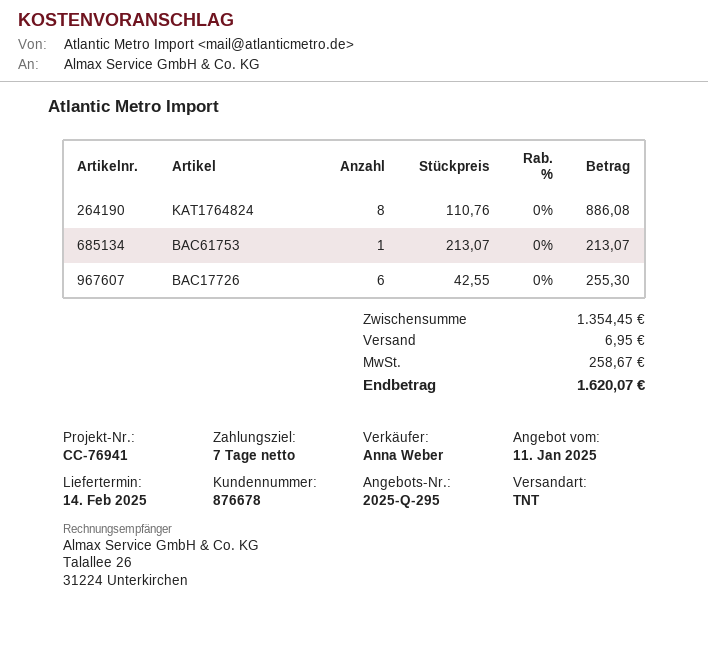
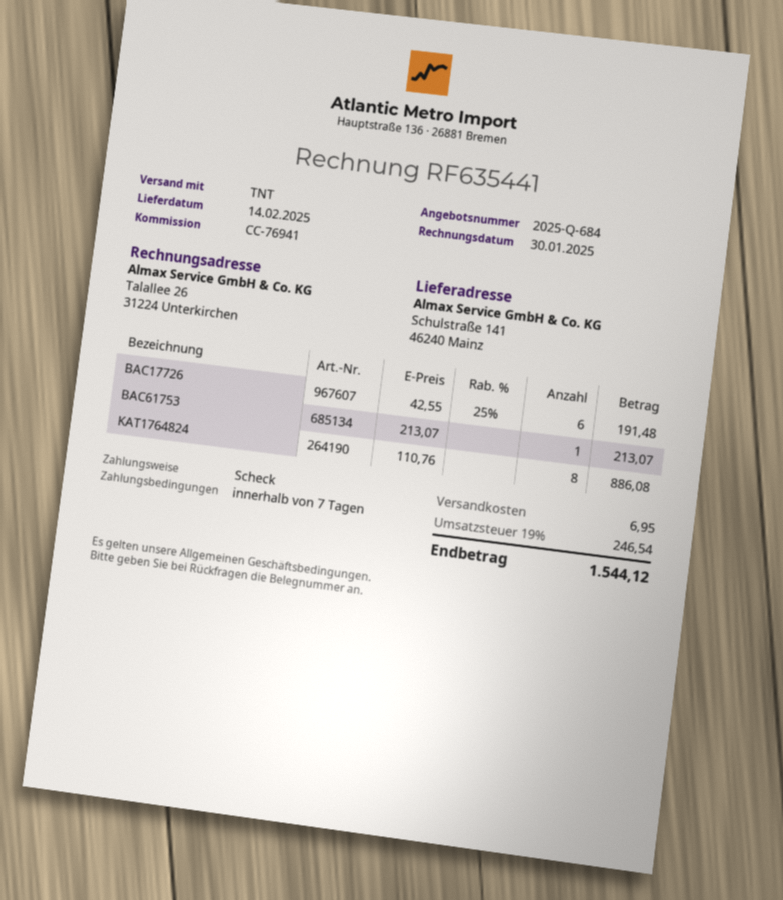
quote number: 2025-Q-295 -> 2025-Q-684
BAC17726: 6 x 42.55 = 255.30 -> 6 x 42.55 - 25% = 191.48
tax: 258.67 -> 246.54
total: 1620.07 -> 1544.12

